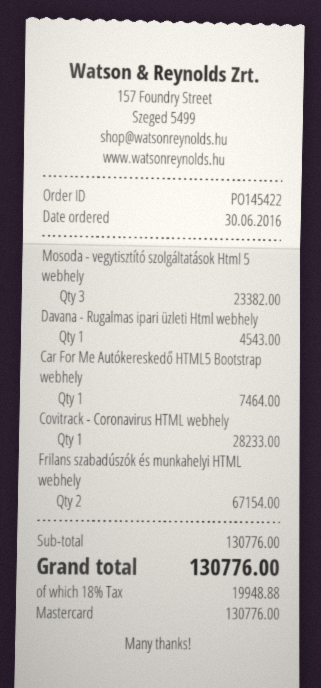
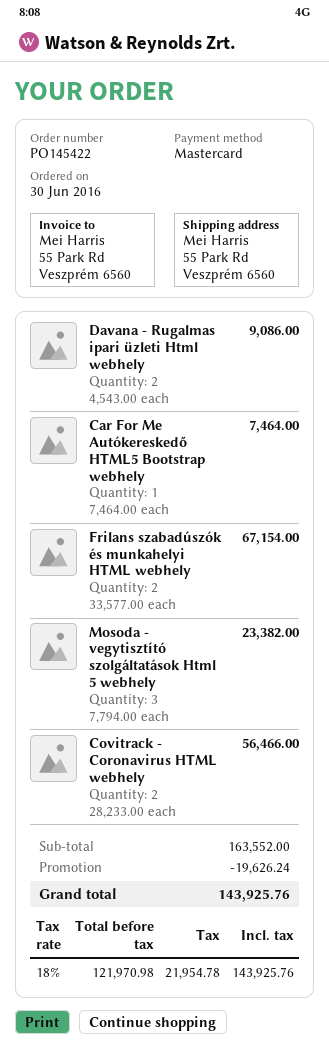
Davana - Rugalmas ipari üzleti Html webhely: 1 for 4543.00 -> 2 for 9086.00
Covitrack - Coronavirus HTML webhely: 1 for 28233.00 -> 2 for 56466.00
subtotal: 130776.00 -> 163552.00
discount: none -> 19626.24
tax: 18% = 19948.88 -> 18% = 21954.78
total: 130776.00 -> 143925.76

